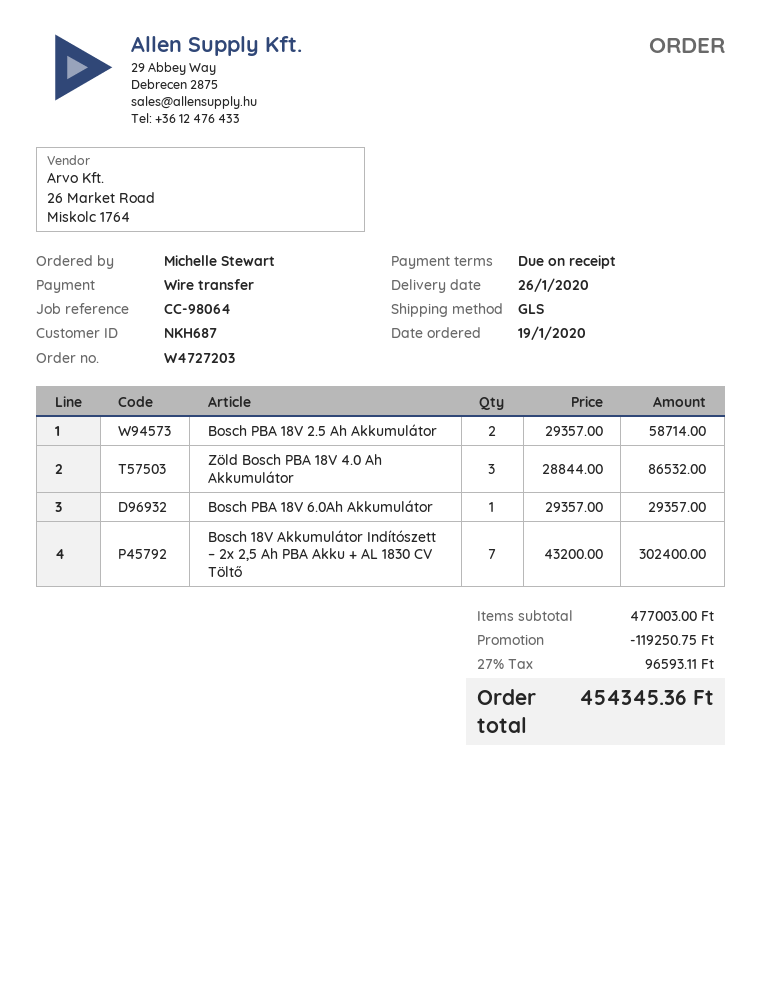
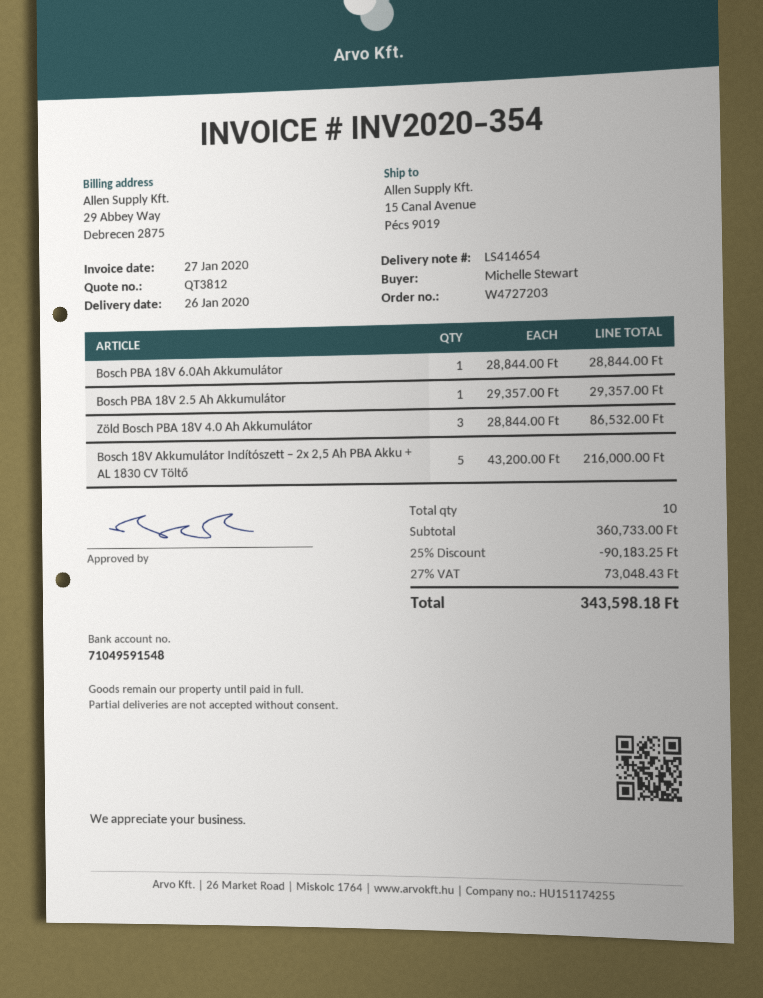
Bosch PBA 18V 2.5 Ah Akkumulátor: 2 x 29357.00 = 58714.00 -> 1 x 29357.00 = 29357.00
Bosch PBA 18V 6.0Ah Akkumulátor: 1 x 29357.00 = 29357.00 -> 1 x 28844.00 = 28844.00
Bosch 18V Akkumulátor Indítószett – 2x 2,5 Ah PBA Akku + AL 1830 CV Töltő: 7 x 43200.00 = 302400.00 -> 5 x 43200.00 = 216000.00
subtotal: 477003.00 -> 360733.00
discount: 119250.75 -> 90183.25
tax: 27% = 96593.11 -> 27% = 73048.43
total: 454345.36 -> 343598.18

